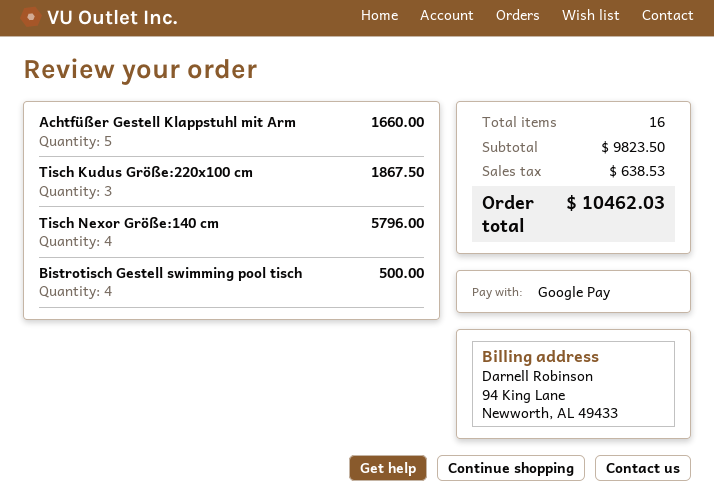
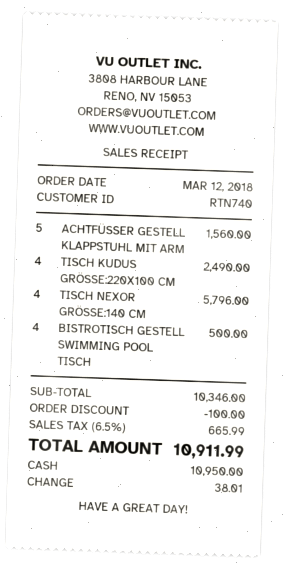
payment method: Google Pay -> cash
Achtfüßer Gestell Klappstuhl mit Arm: 5 for 1660.00 -> 5 for 1560.00
Tisch Kudus Größe:220x100 cm: 3 for 1867.50 -> 4 for 2490.00
subtotal: 9823.50 -> 10346.00
discount: none -> 100.00
tax: 638.53 -> 665.99
total: 10462.03 -> 10911.99

